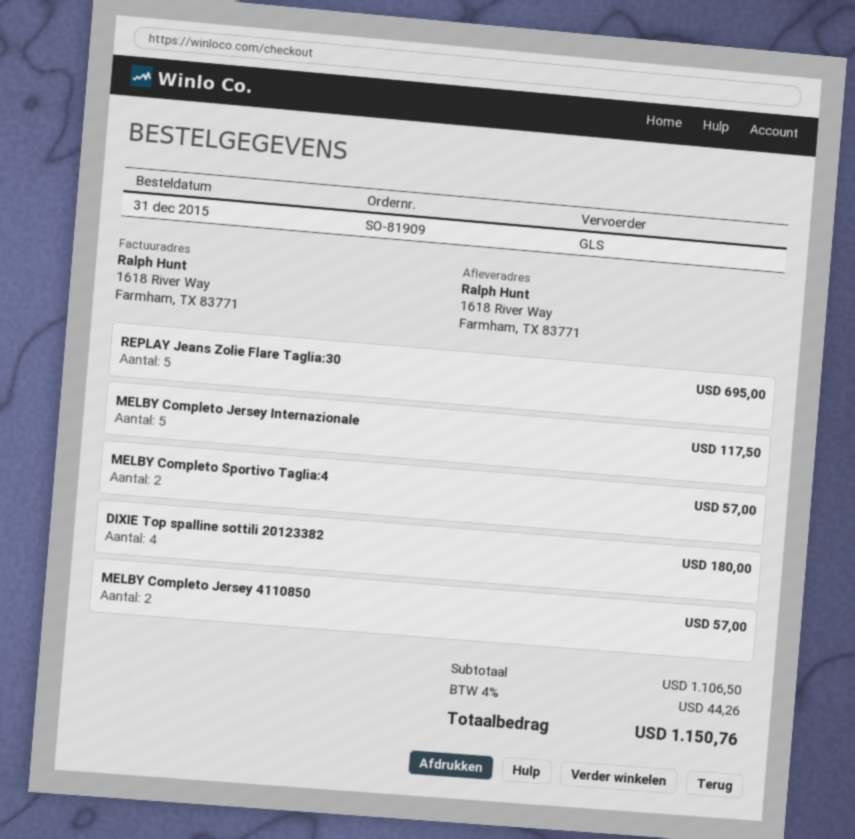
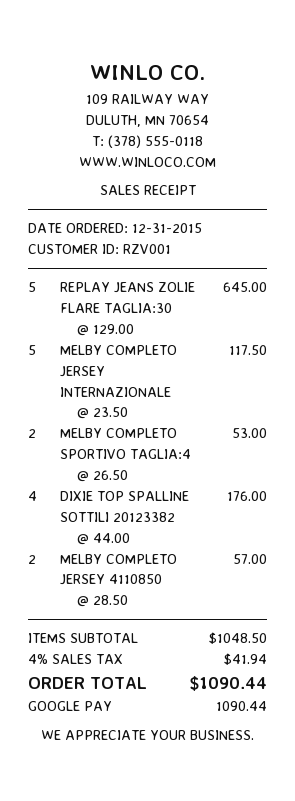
REPLAY Jeans Zolie Flare Taglia:30: 5 for 695.00 -> 5 for 645.00
MELBY Completo Sportivo Taglia:4: 2 for 57.00 -> 2 for 53.00
DIXIE Top spalline sottili 20123382: 4 for 180.00 -> 4 for 176.00
subtotal: 1106.50 -> 1048.50
tax: 4% = 44.26 -> 4% = 41.94
total: 1150.76 -> 1090.44

